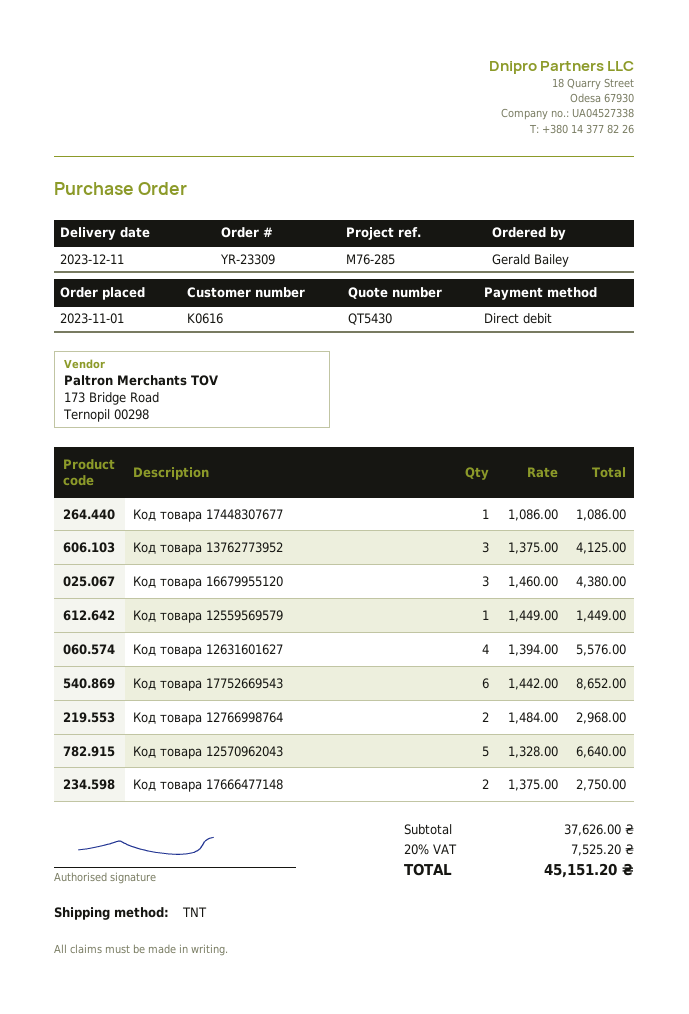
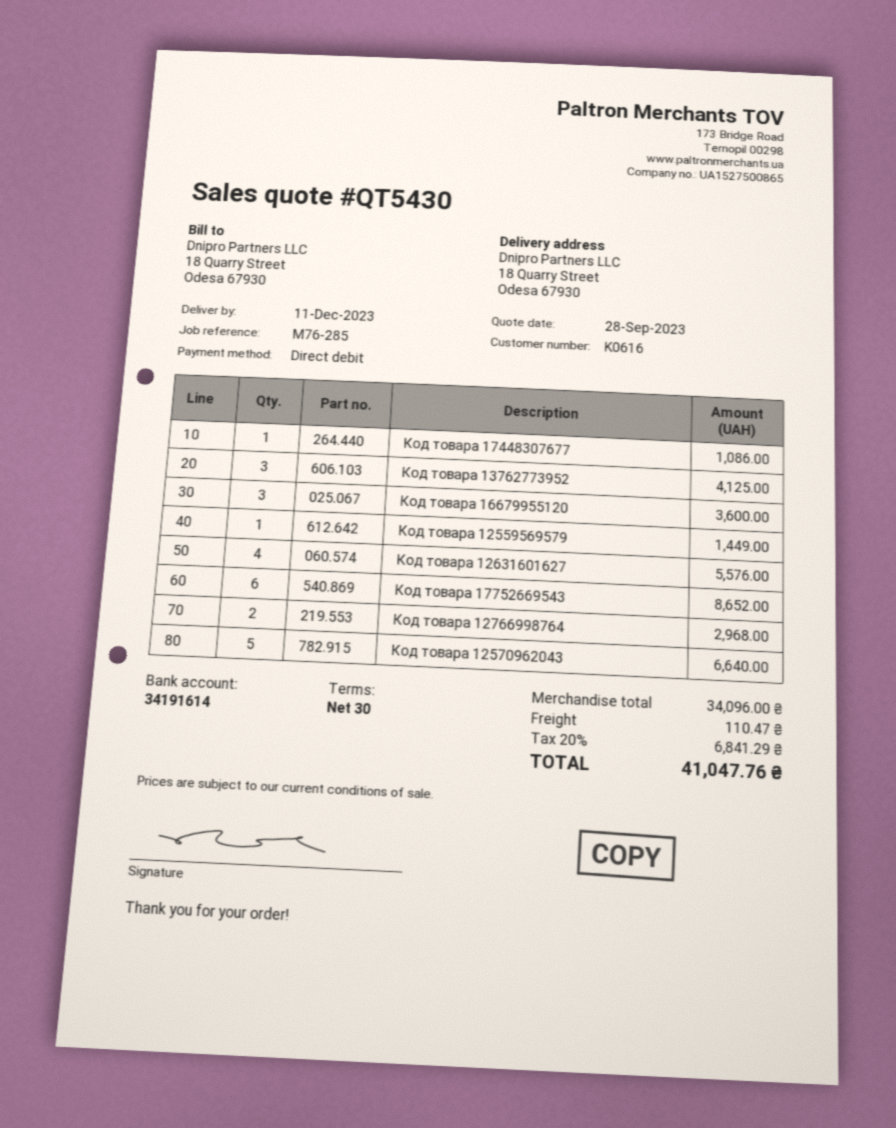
Код товара 16679955120: 3 for 4380.00 -> 3 for 3600.00
Код товара 17666477148: 2 for 2750.00 -> none
subtotal: 37626.00 -> 34096.00
shipping: none -> 110.47
tax: 20% = 7525.20 -> 20% = 6841.29
total: 45151.20 -> 41047.76

